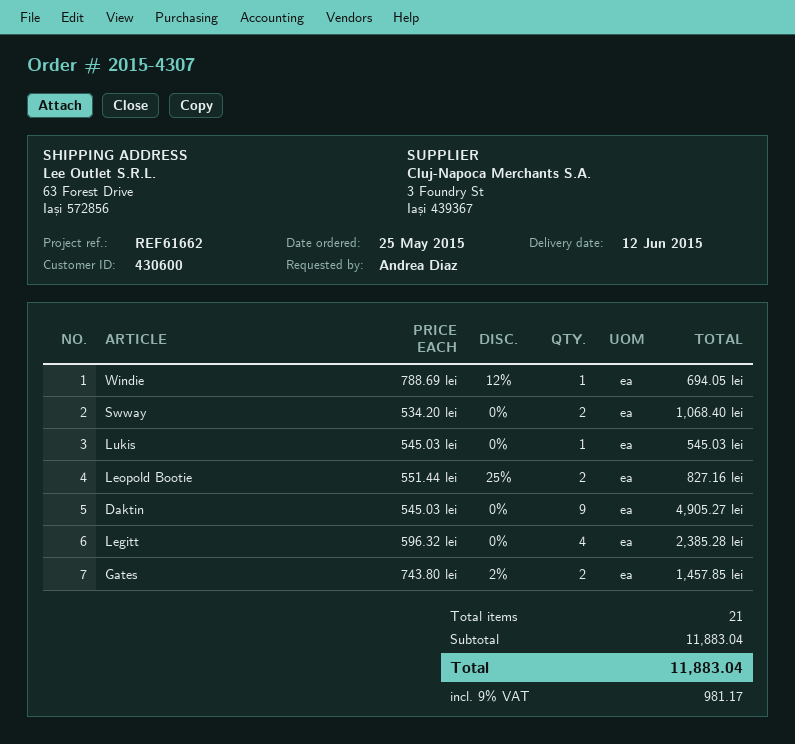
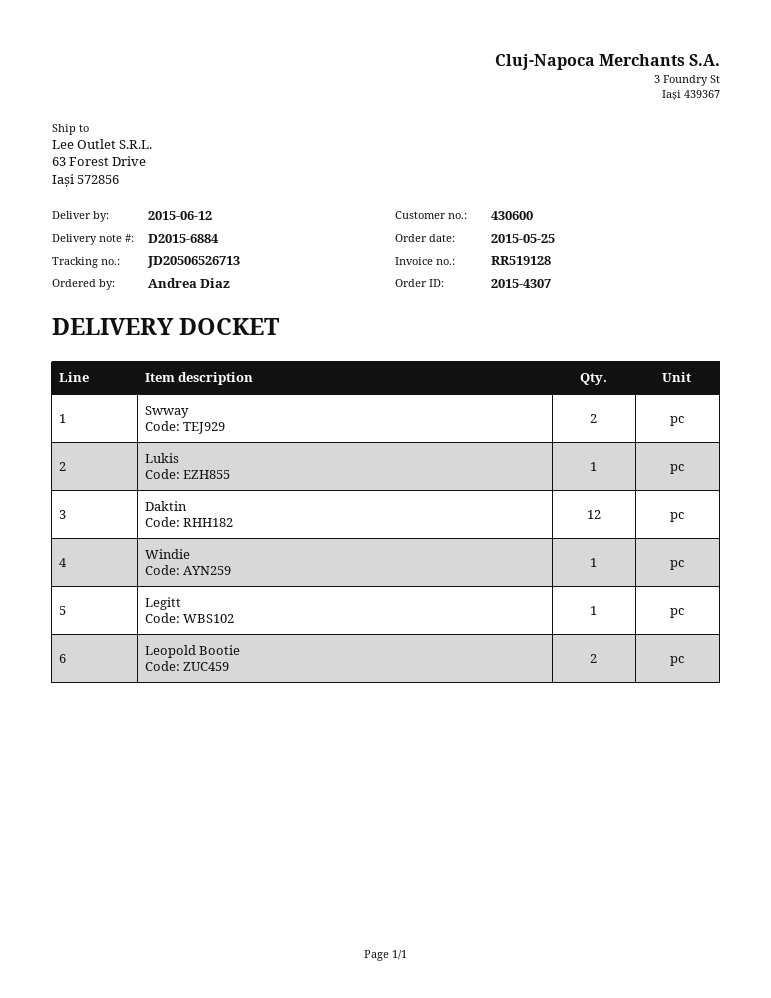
Daktin: 9 -> 12
Legitt: 4 -> 1
Gates: 2 -> none

